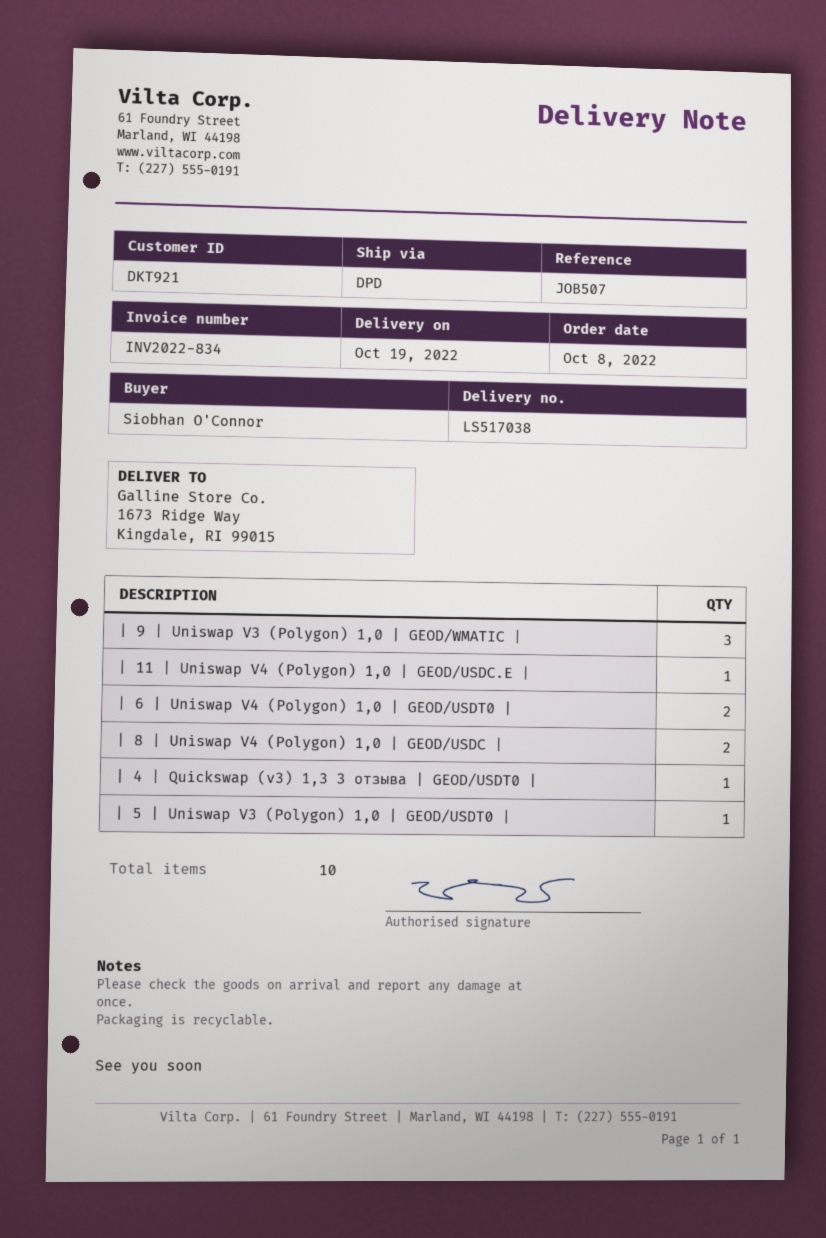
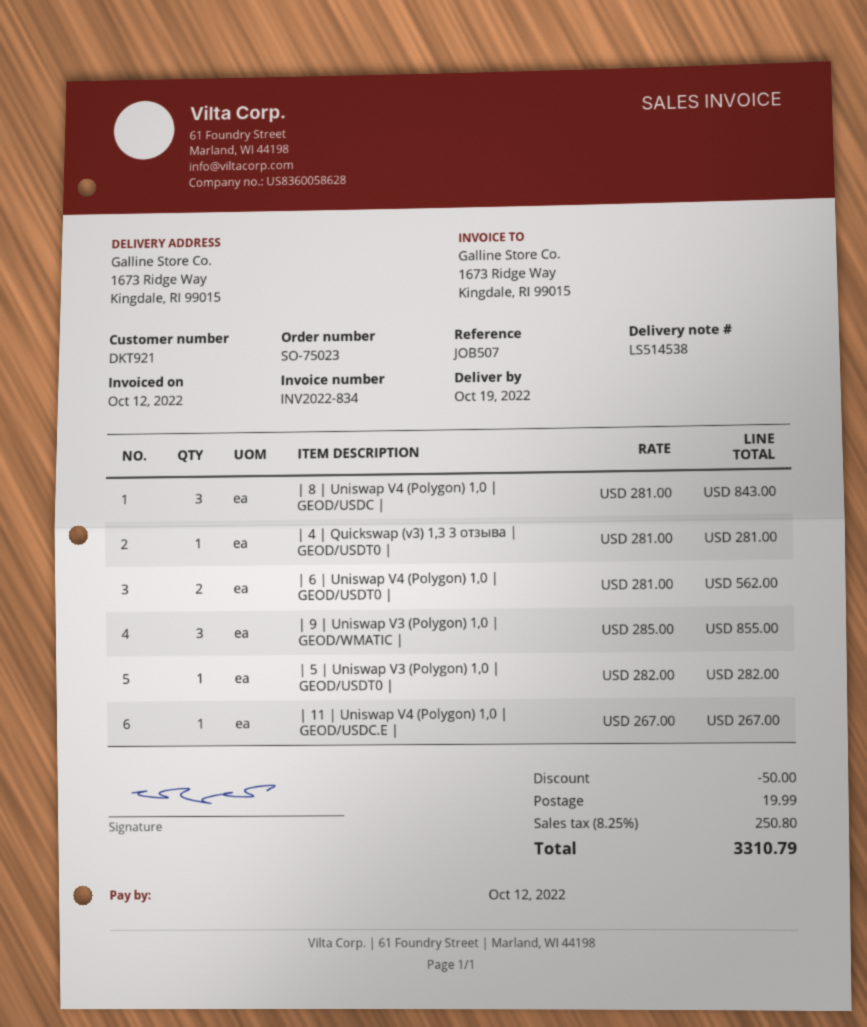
delivery note number: LS517038 -> LS514538
| 8 | Uniswap V4 (Polygon) 1,0 | GEOD/USDC |: 2 -> 3

